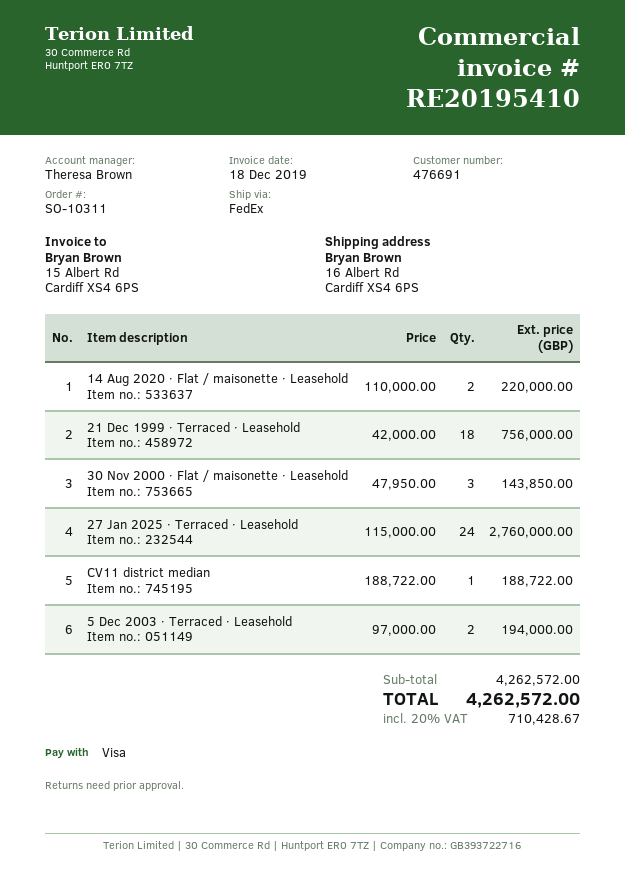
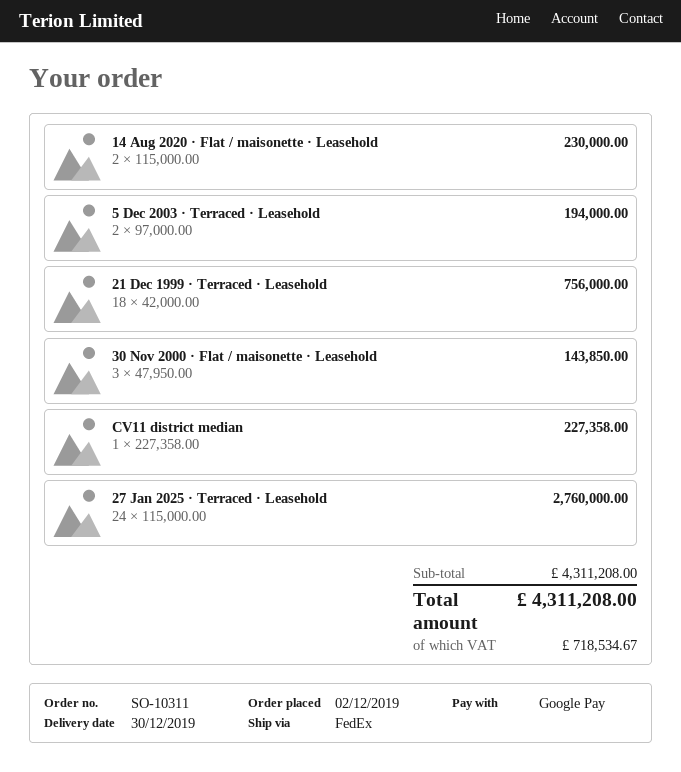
payment method: Visa -> Google Pay
14 Aug 2020 · Flat / maisonette · Leasehold: 2 x 110000.00 = 220000.00 -> 2 x 115000.00 = 230000.00
CV11 district median: 1 x 188722.00 = 188722.00 -> 1 x 227358.00 = 227358.00
subtotal: 4262572.00 -> 4311208.00
tax: 710428.67 -> 718534.67
total: 4262572.00 -> 4311208.00

